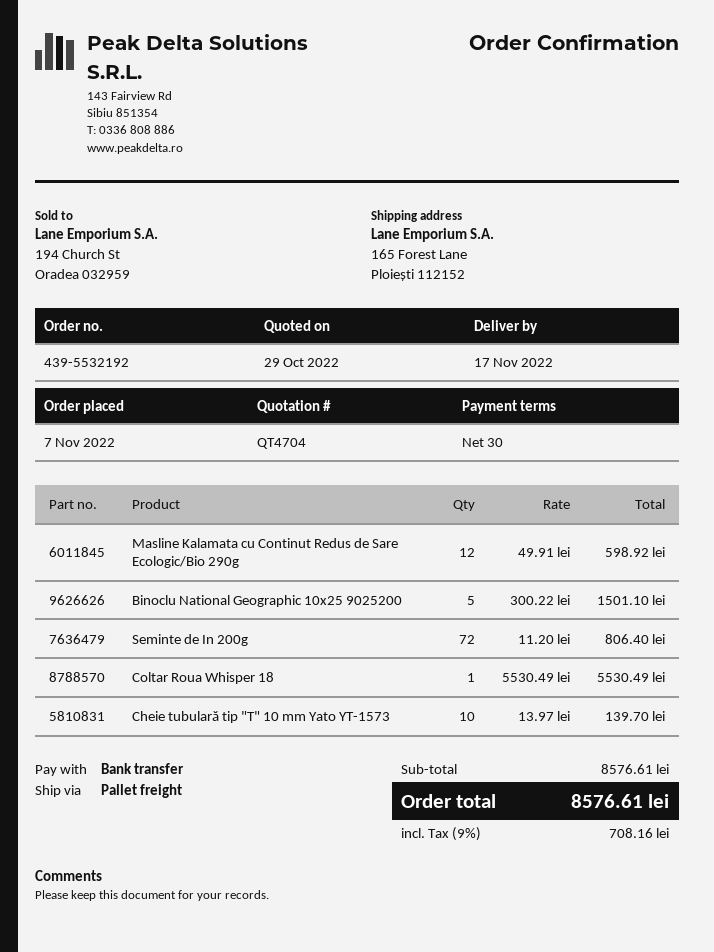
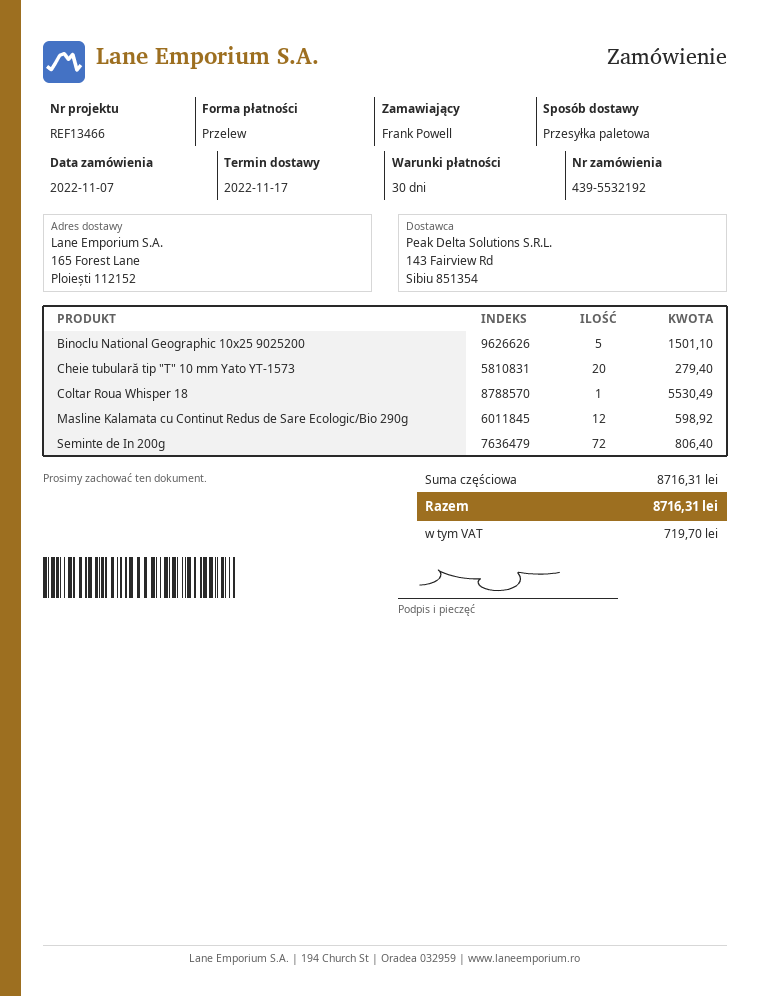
Cheie tubulară tip "T" 10 mm Yato YT-1573: 10 for 139.70 -> 20 for 279.40
subtotal: 8576.61 -> 8716.31
tax: 708.16 -> 719.70
total: 8576.61 -> 8716.31

